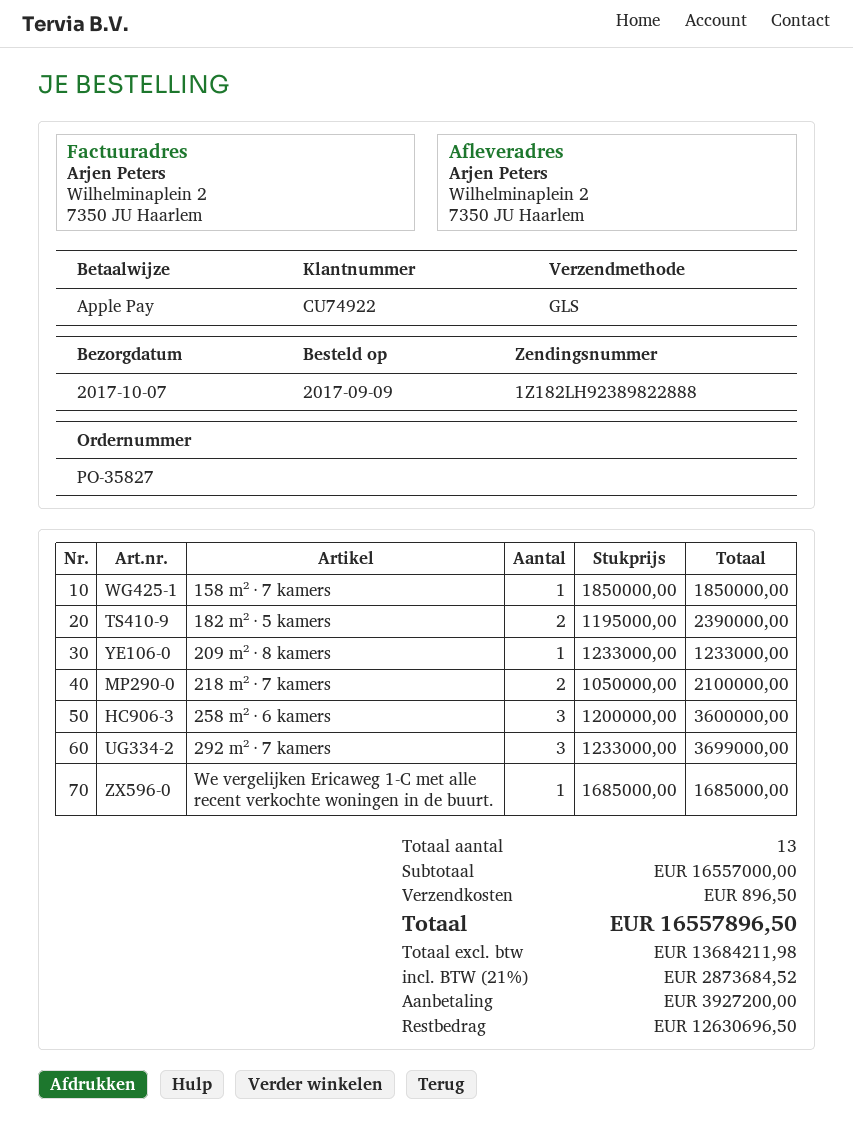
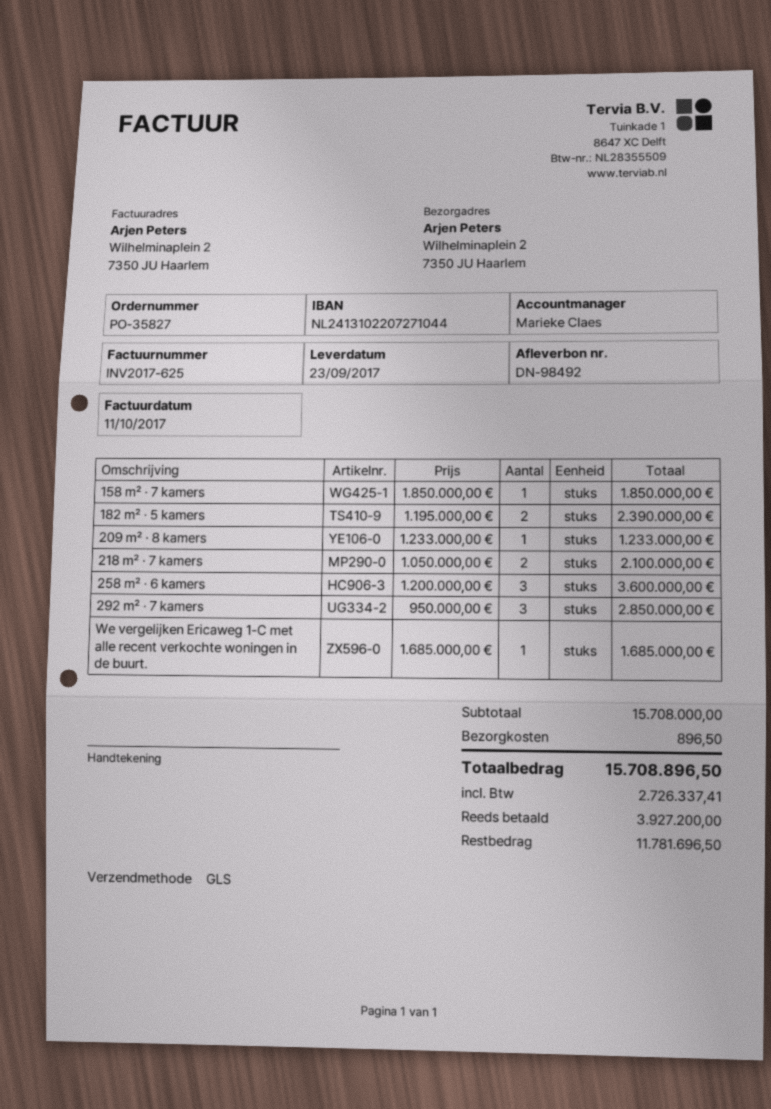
delivery date: 2017-10-07 -> 2017-09-23
292 m² · 7 kamers: 3 x 1233000.00 = 3699000.00 -> 3 x 950000.00 = 2850000.00
subtotal: 16557000.00 -> 15708000.00
tax: 2873684.52 -> 2726337.41
total: 16557896.50 -> 15708896.50
balance: 12630696.50 -> 11781696.50

